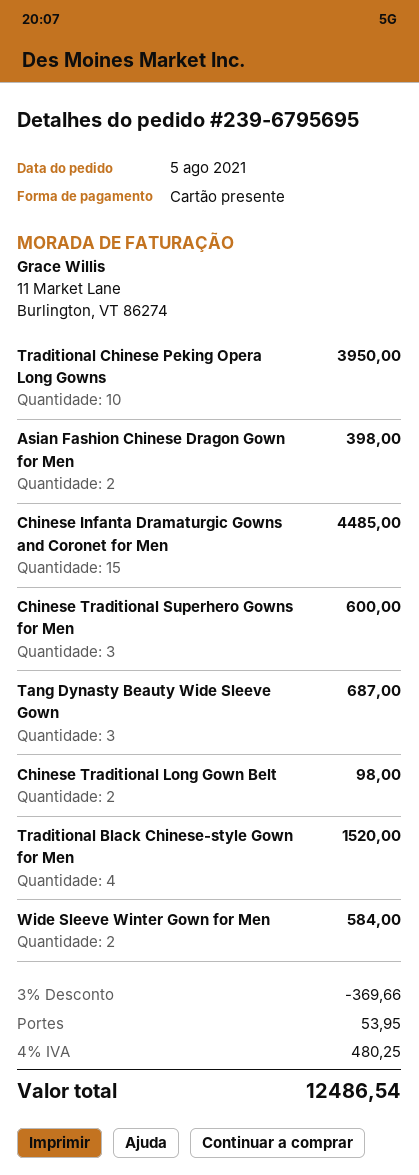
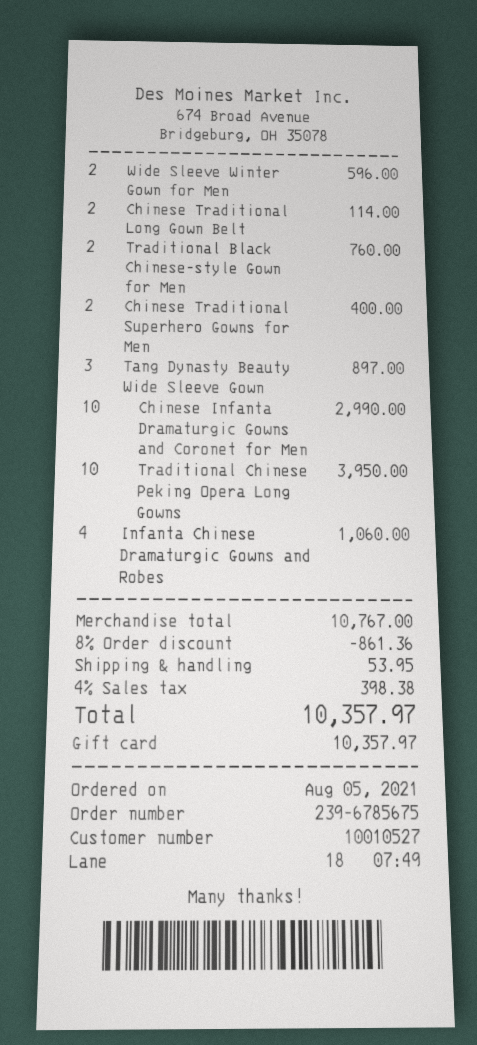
order number: 239-6795695 -> 239-6785675
Asian Fashion Chinese Dragon Gown for Men: 2 for 398.00 -> none
Chinese Infanta Dramaturgic Gowns and Coronet for Men: 15 for 4485.00 -> 10 for 2990.00
Chinese Traditional Superhero Gowns for Men: 3 for 600.00 -> 2 for 400.00
Tang Dynasty Beauty Wide Sleeve Gown: 3 for 687.00 -> 3 for 897.00
Chinese Traditional Long Gown Belt: 2 for 98.00 -> 2 for 114.00
Traditional Black Chinese-style Gown for Men: 4 for 1520.00 -> 2 for 760.00
Wide Sleeve Winter Gown for Men: 2 for 584.00 -> 2 for 596.00
Infanta Chinese Dramaturgic Gowns and Robes: none -> 4 for 1060.00
discount: 3% = 369.66 -> 8% = 861.36
tax: 4% = 480.25 -> 4% = 398.38
total: 12486.54 -> 10357.97

